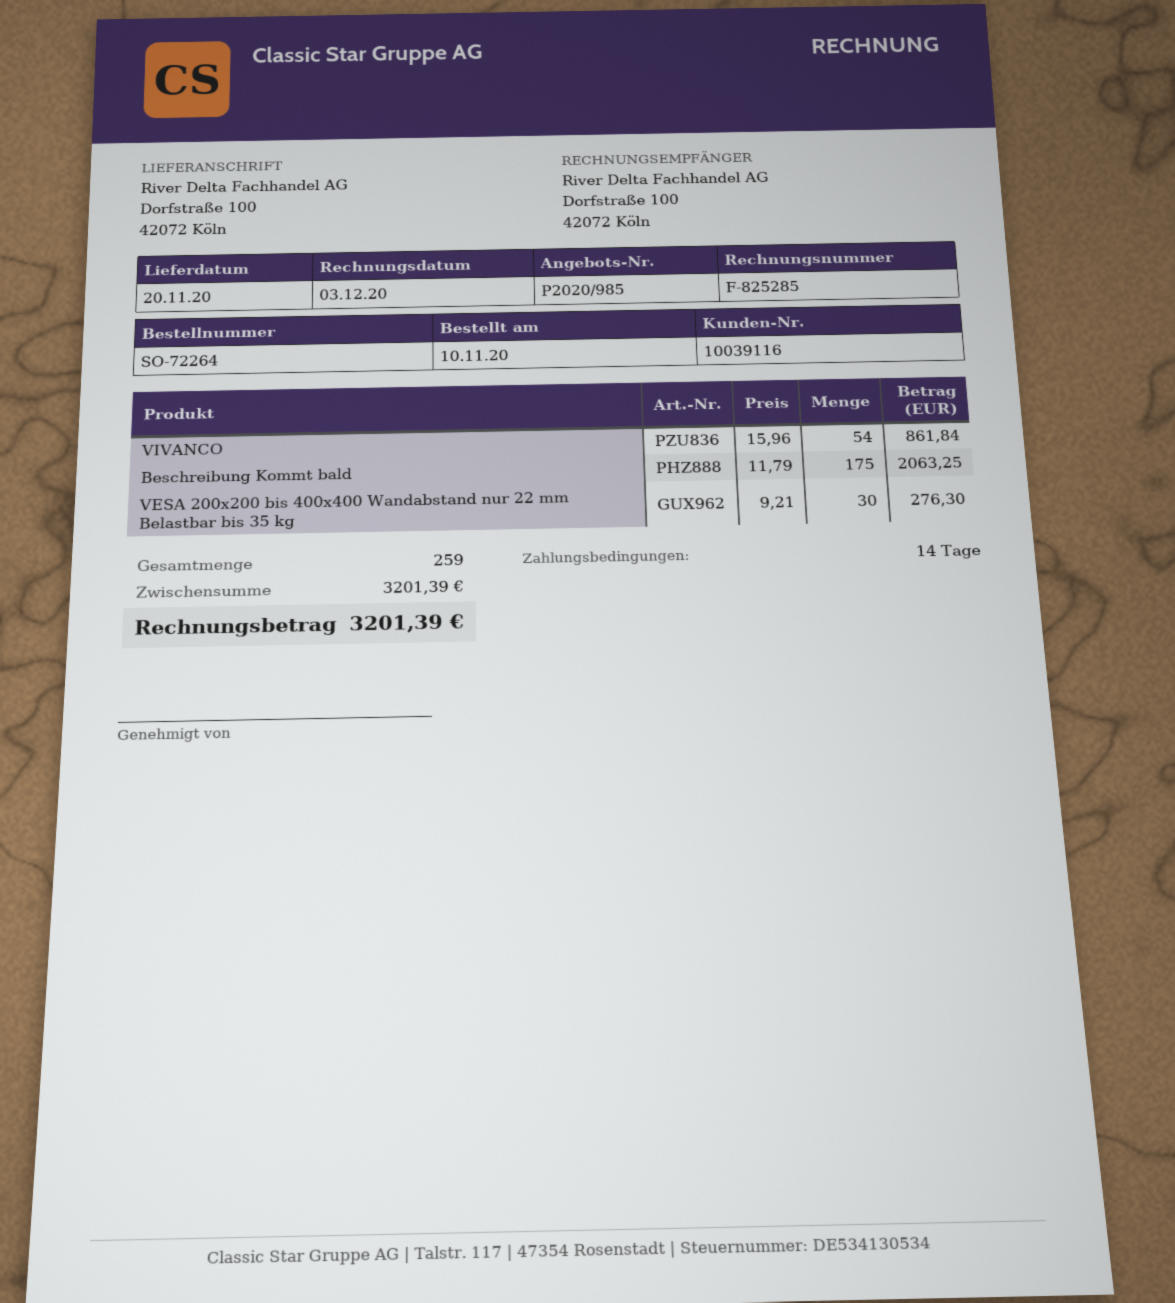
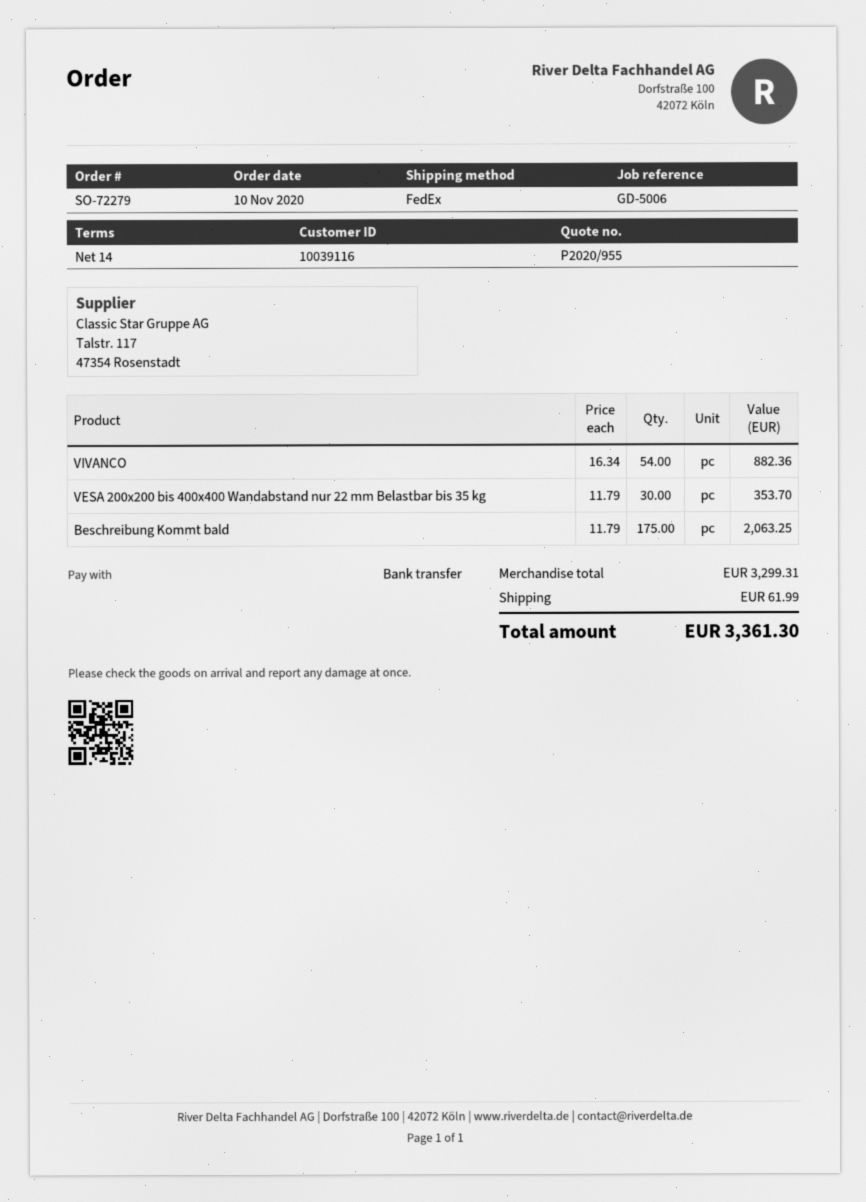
quote number: P2020/985 -> P2020/955
order number: SO-72264 -> SO-72279
VIVANCO: 54 x 15.96 = 861.84 -> 54 x 16.34 = 882.36
VESA 200x200 bis 400x400 Wandabstand nur 22 mm Belastbar bis 35 kg: 30 x 9.21 = 276.30 -> 30 x 11.79 = 353.70
subtotal: 3201.39 -> 3299.31
shipping: none -> 61.99
total: 3201.39 -> 3361.30

